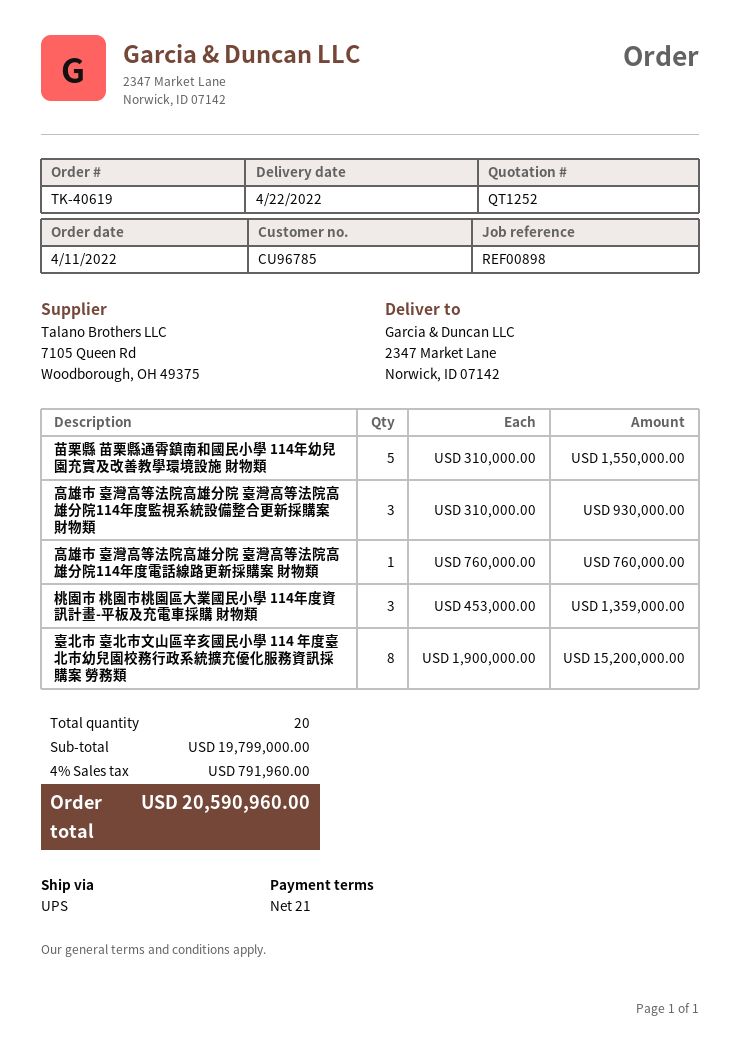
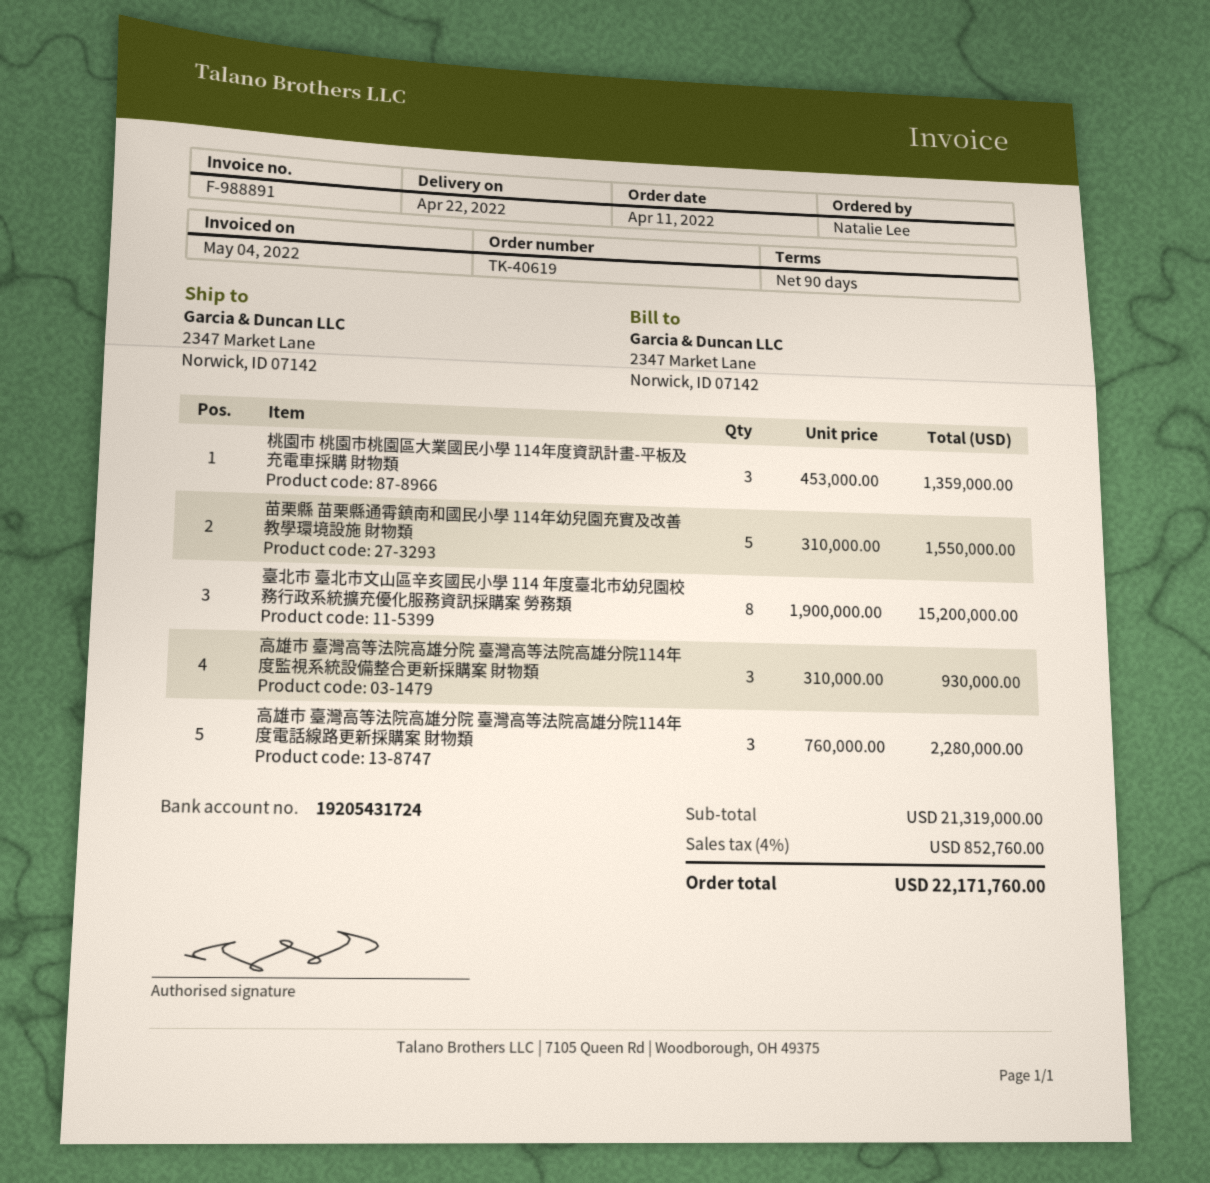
payment terms: 21 days -> 90 days
高雄市 臺灣高等法院高雄分院 臺灣高等法院高雄分院114年度電話線路更新採購案 財物類: 1 x 760000.00 = 760000.00 -> 3 x 760000.00 = 2280000.00
subtotal: 19799000.00 -> 21319000.00
tax: 4% = 791960.00 -> 4% = 852760.00
total: 20590960.00 -> 22171760.00

